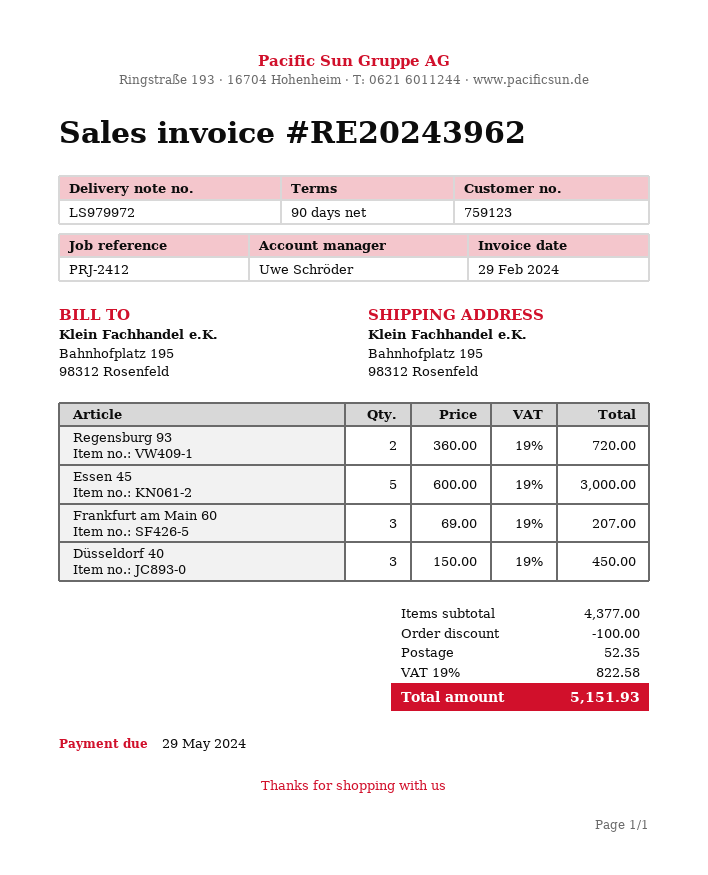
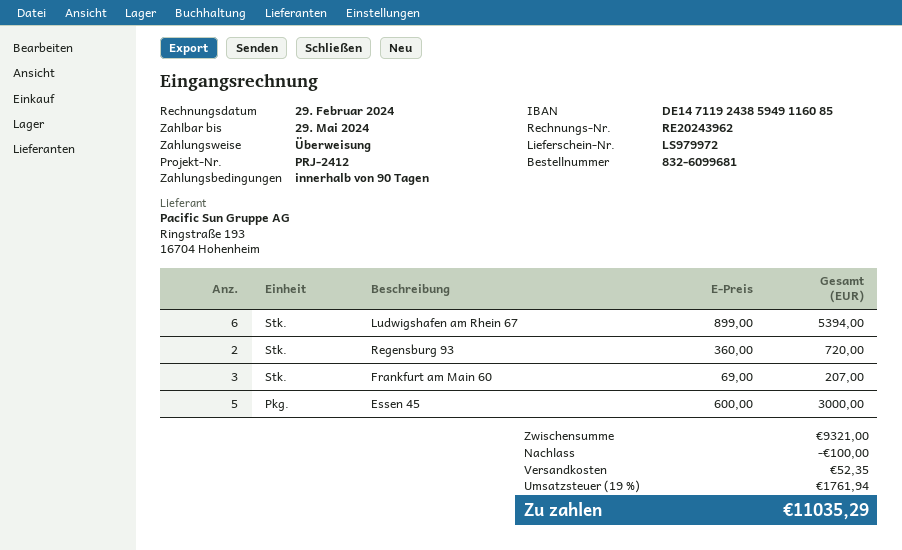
Düsseldorf 40: 3 x 150.00 = 450.00 -> none
Ludwigshafen am Rhein 67: none -> 6 x 899.00 = 5394.00
subtotal: 4377.00 -> 9321.00
tax: 19% = 822.58 -> 19% = 1761.94
total: 5151.93 -> 11035.29

